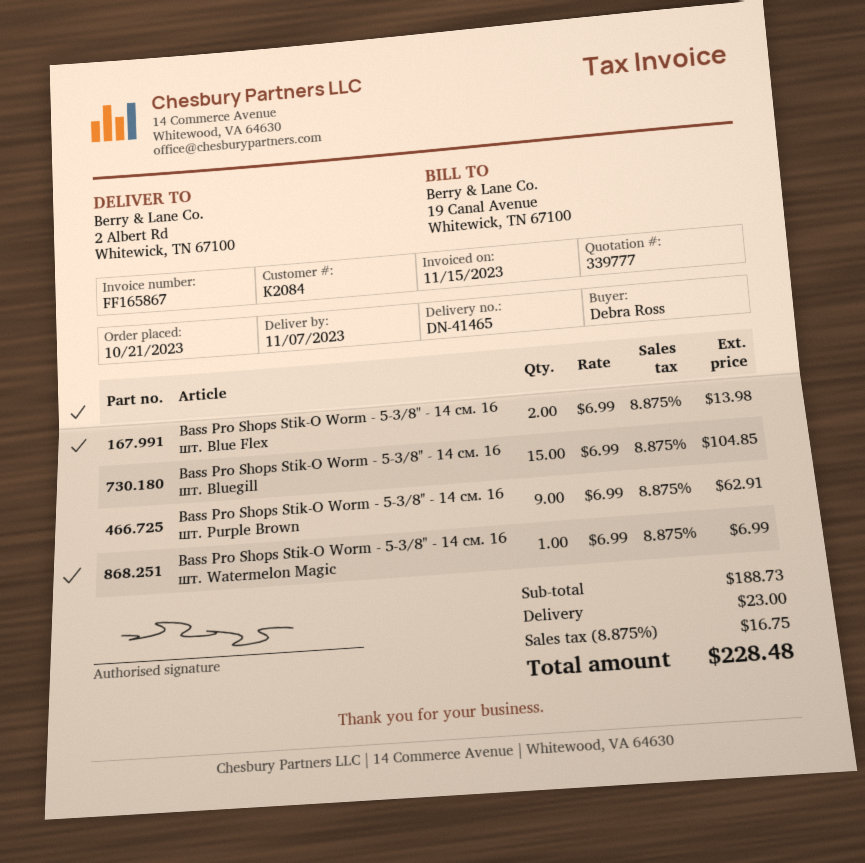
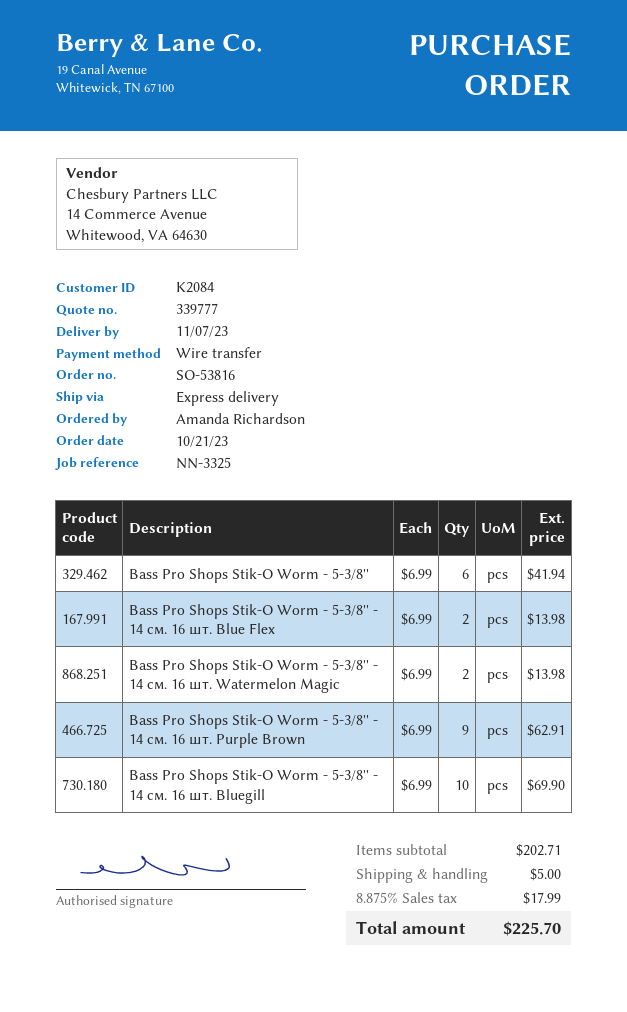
ordered by: Debra Ross -> Amanda Richardson
Bass Pro Shops Stik-O Worm - 5-3/8'' - 14 см. 16 шт. Bluegill: 15 x 6.99 = 104.85 -> 10 x 6.99 = 69.90
Bass Pro Shops Stik-O Worm - 5-3/8'' - 14 см. 16 шт. Watermelon Magic: 1 x 6.99 = 6.99 -> 2 x 6.99 = 13.98
Bass Pro Shops Stik-O Worm - 5-3/8'': none -> 6 x 6.99 = 41.94
subtotal: 188.73 -> 202.71
shipping: 23.00 -> 5.00
tax: 8.875% = 16.75 -> 8.875% = 17.99
total: 228.48 -> 225.70

